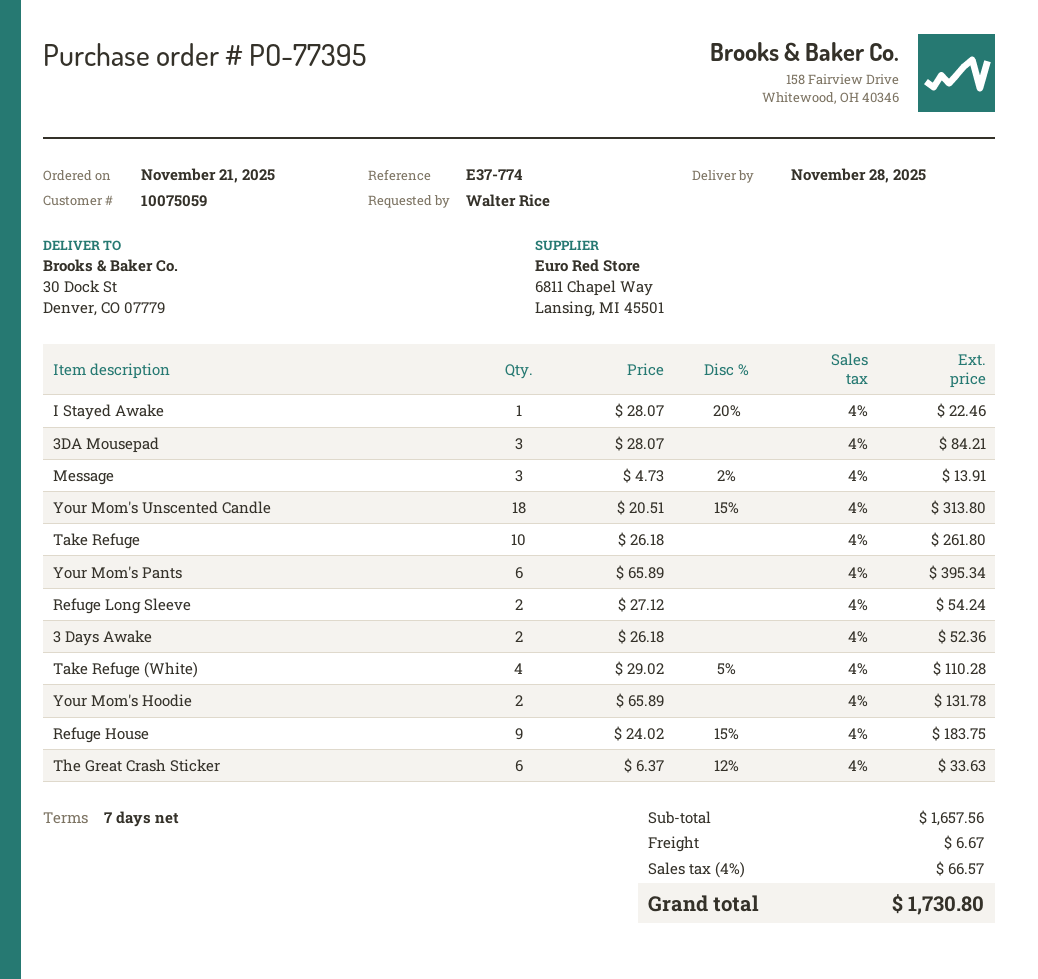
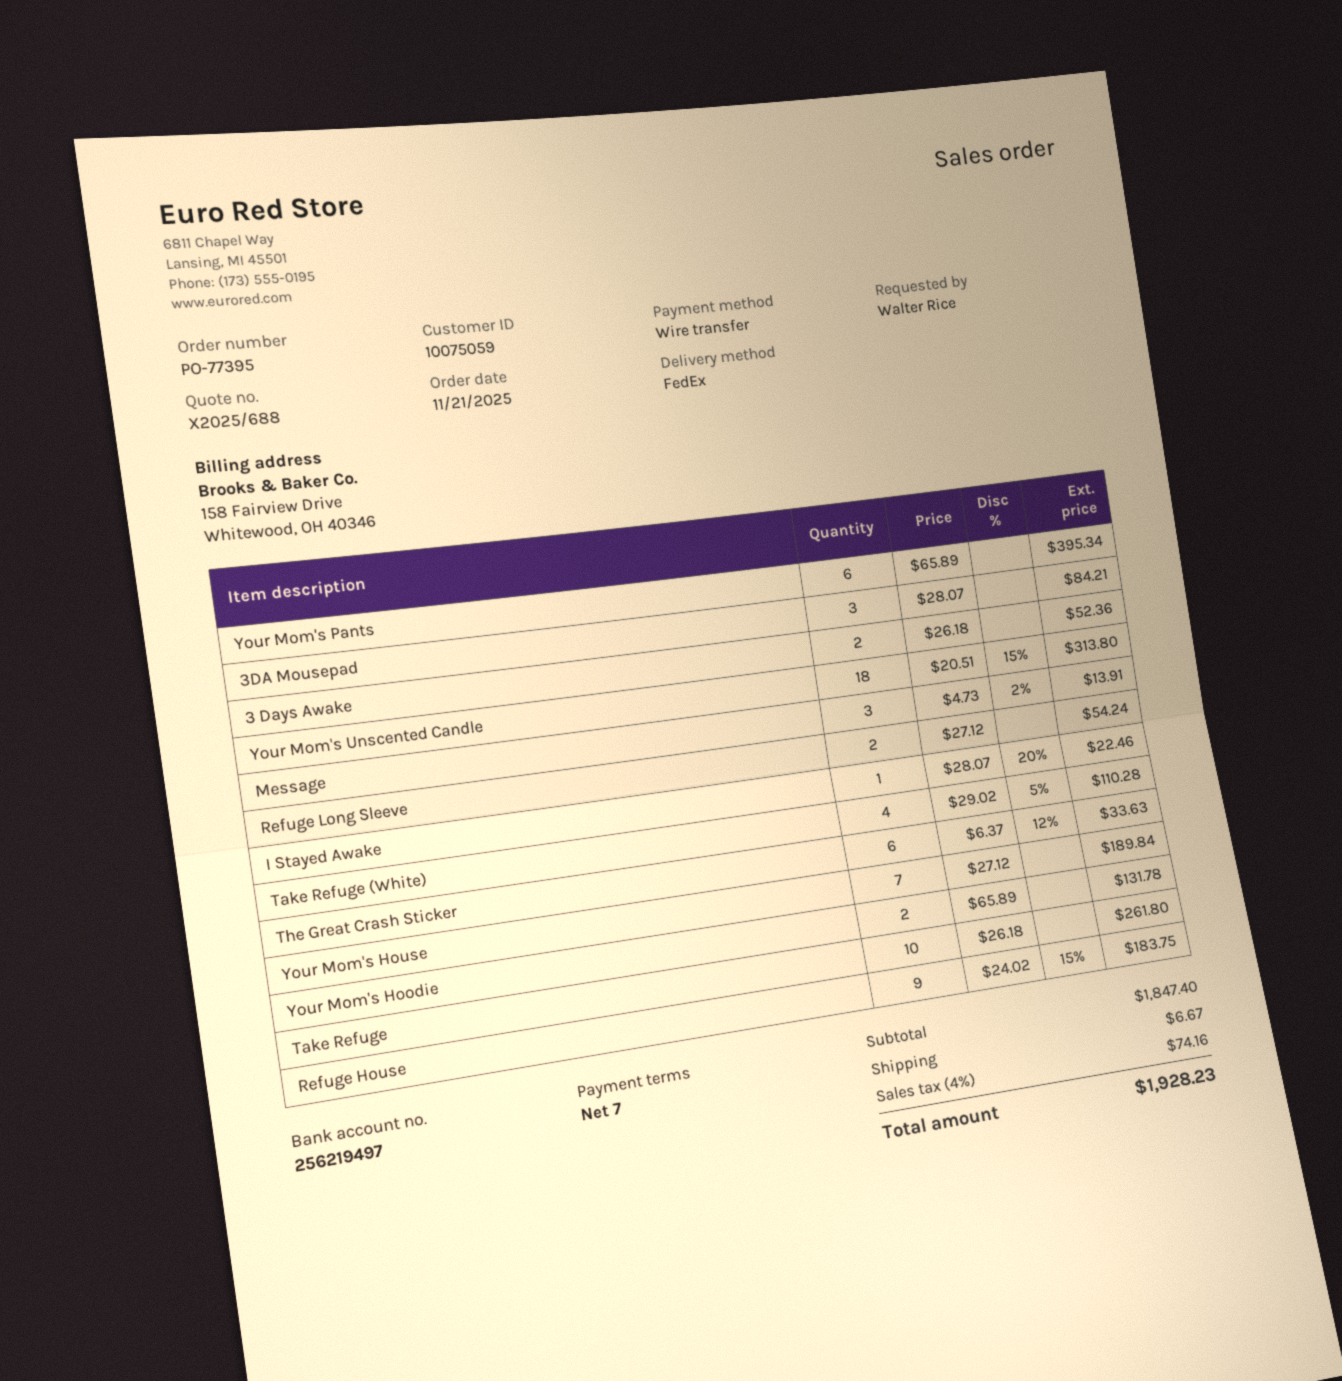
Your Mom's House: none -> 7 x 27.12 = 189.84
subtotal: 1657.56 -> 1847.40
tax: 4% = 66.57 -> 4% = 74.16
total: 1730.80 -> 1928.23

